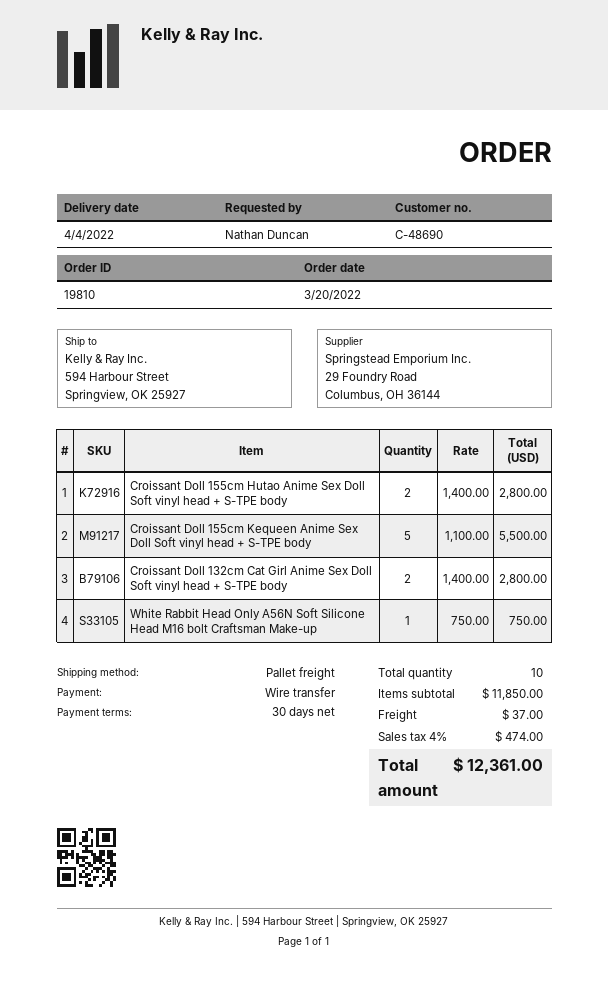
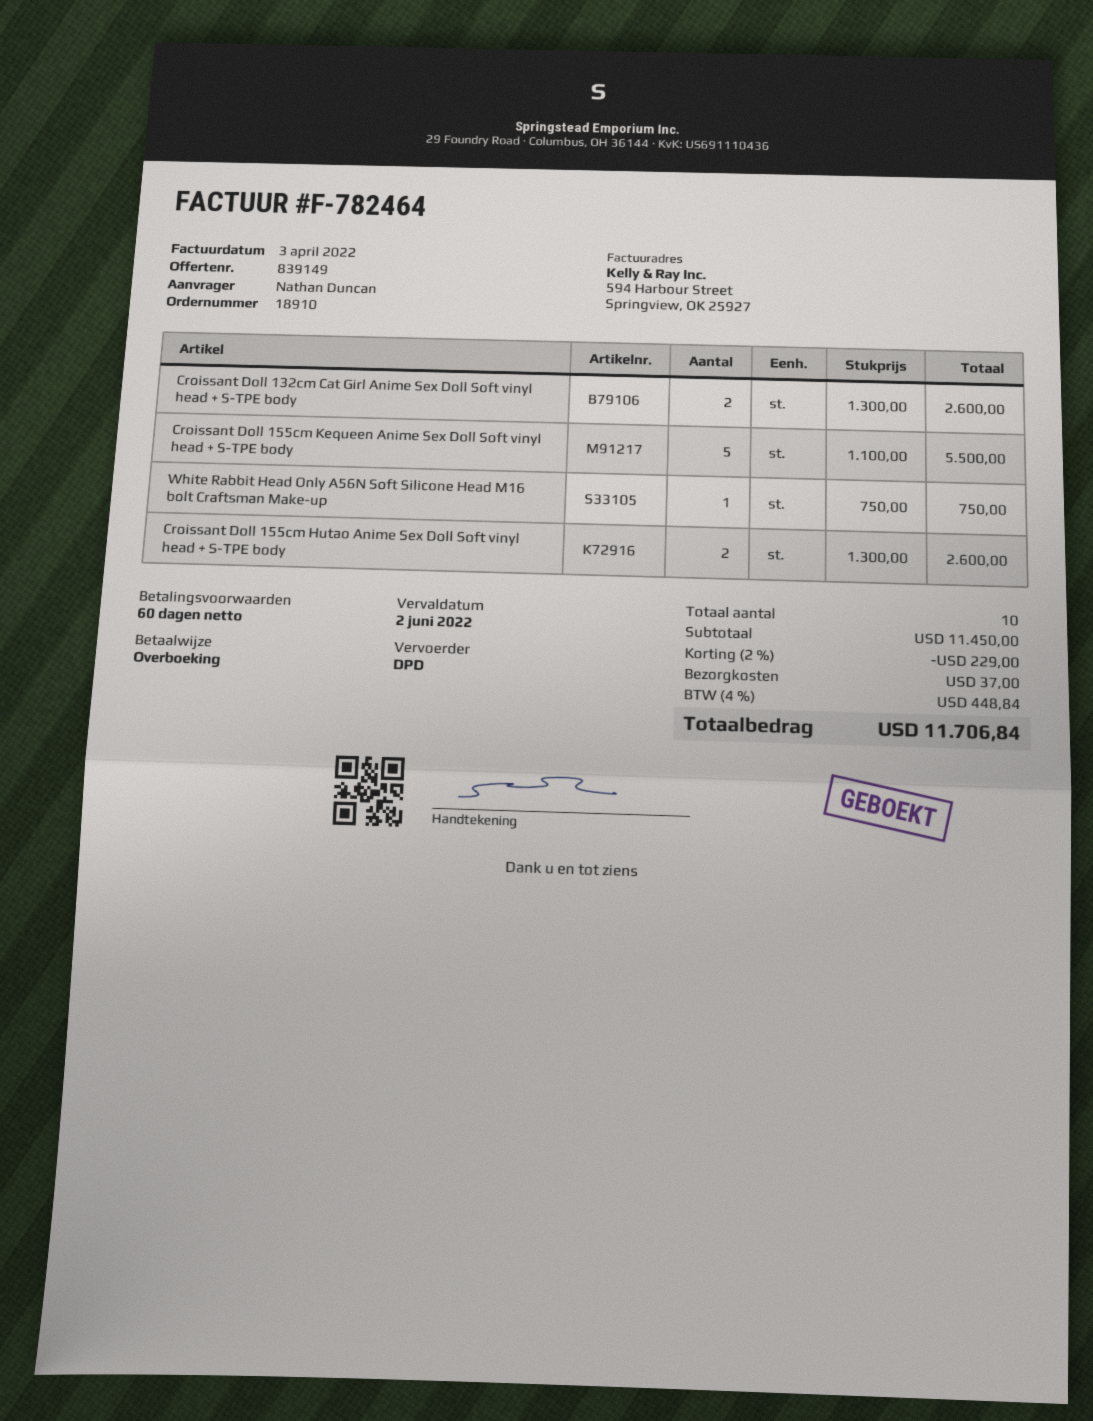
order number: 19810 -> 18910
payment terms: 30 days -> 60 days
shipping method: pallet freight -> DPD
Croissant Doll 155cm Hutao Anime Sex Doll Soft vinyl head + S-TPE body: 2 x 1400.00 = 2800.00 -> 2 x 1300.00 = 2600.00
Croissant Doll 132cm Cat Girl Anime Sex Doll Soft vinyl head + S-TPE body: 2 x 1400.00 = 2800.00 -> 2 x 1300.00 = 2600.00
subtotal: 11850.00 -> 11450.00
discount: none -> 2% = 229.00
tax: 4% = 474.00 -> 4% = 448.84
total: 12361.00 -> 11706.84

